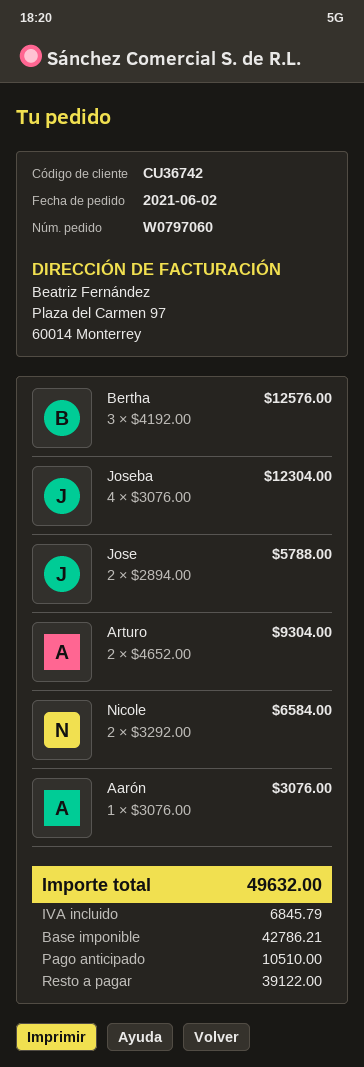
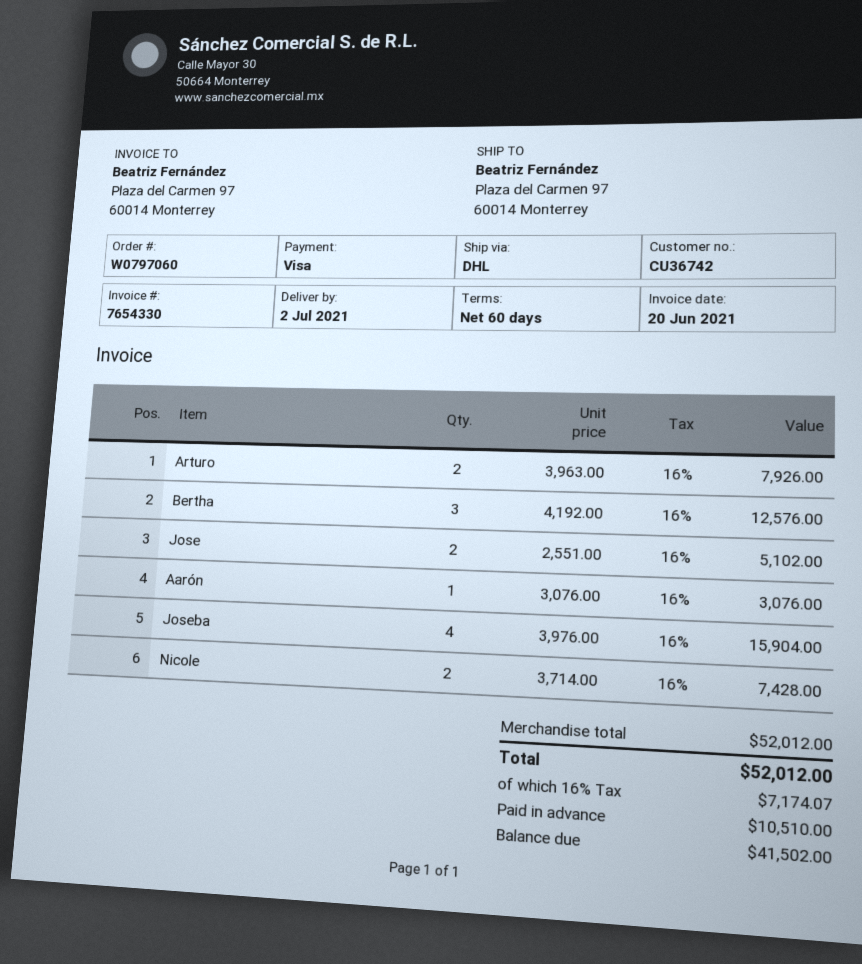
Joseba: 4 x 3076.00 = 12304.00 -> 4 x 3976.00 = 15904.00
Jose: 2 x 2894.00 = 5788.00 -> 2 x 2551.00 = 5102.00
Arturo: 2 x 4652.00 = 9304.00 -> 2 x 3963.00 = 7926.00
Nicole: 2 x 3292.00 = 6584.00 -> 2 x 3714.00 = 7428.00
tax: 6845.79 -> 7174.07
total: 49632.00 -> 52012.00
balance: 39122.00 -> 41502.00

